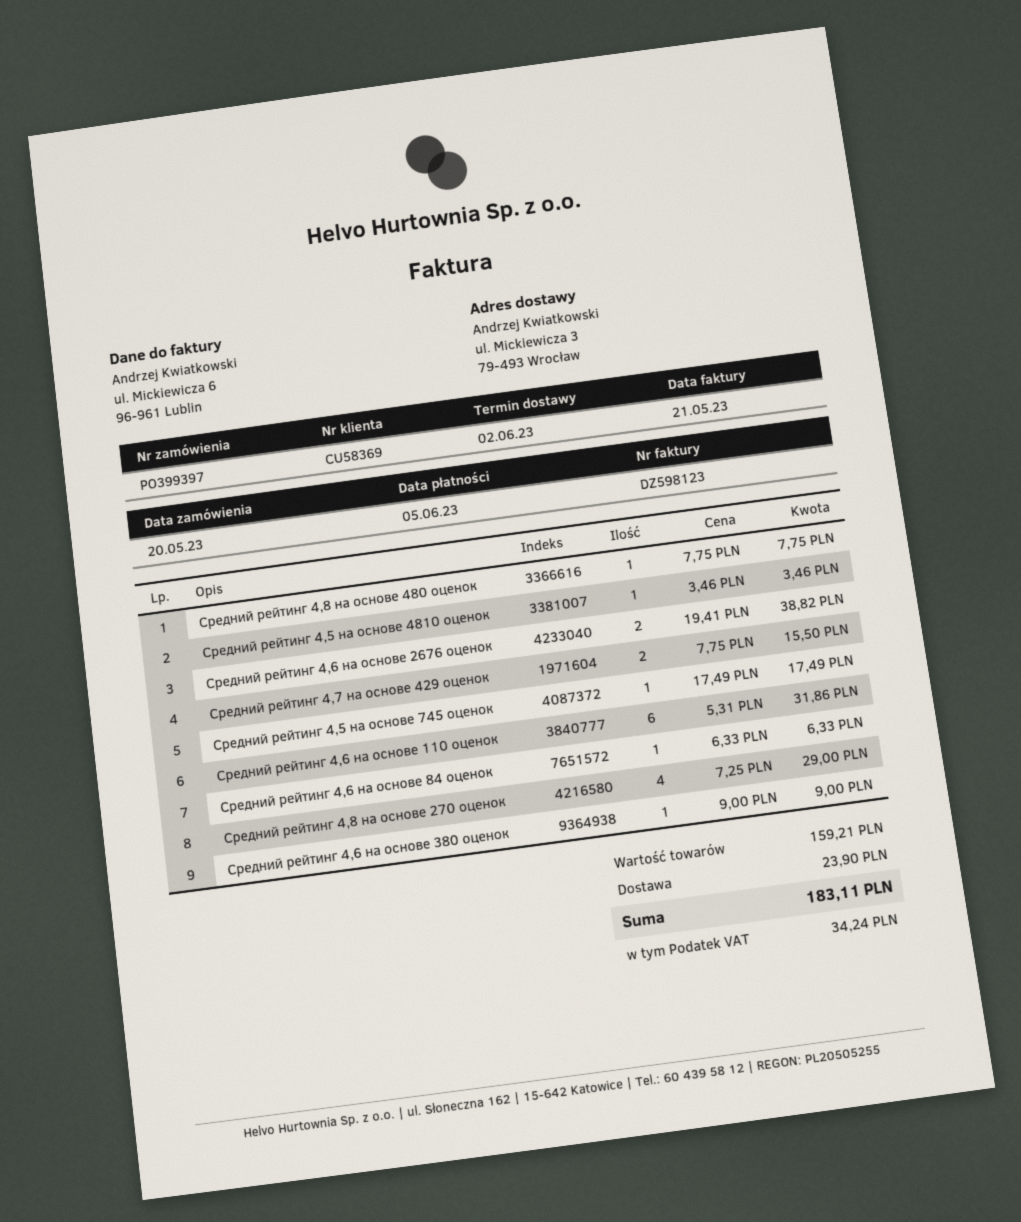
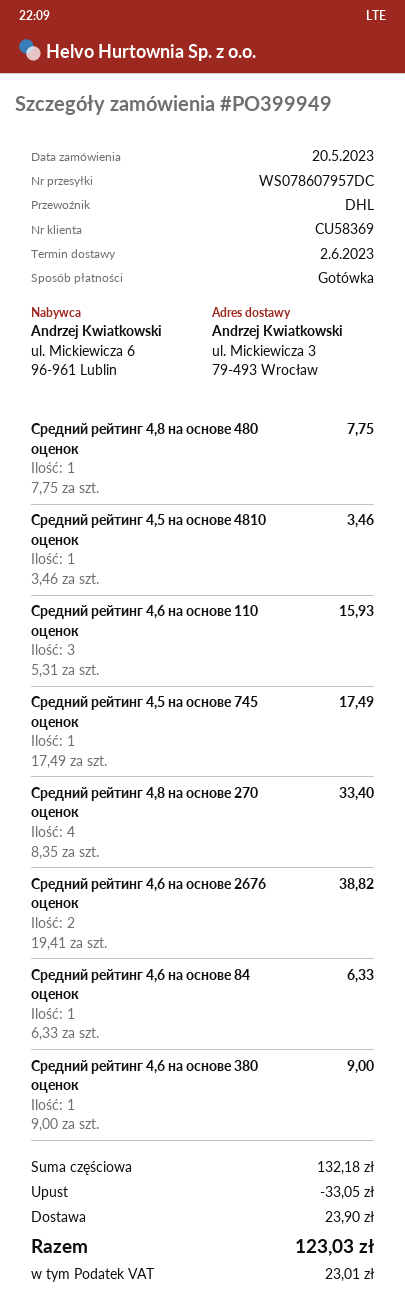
order number: PO399397 -> PO399949
Средний рейтинг 4,7 на основе 429 оценок: 2 x 7.75 = 15.50 -> none
Средний рейтинг 4,6 на основе 110 оценок: 6 x 5.31 = 31.86 -> 3 x 5.31 = 15.93
Средний рейтинг 4,8 на основе 270 оценок: 4 x 7.25 = 29.00 -> 4 x 8.35 = 33.40
subtotal: 159.21 -> 132.18
discount: none -> 33.05
tax: 34.24 -> 23.01
total: 183.11 -> 123.03

